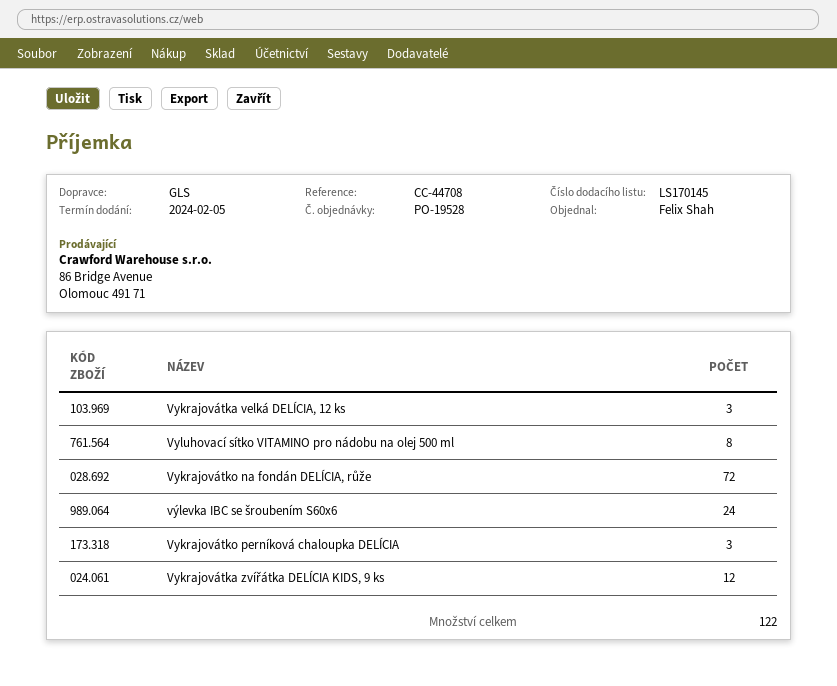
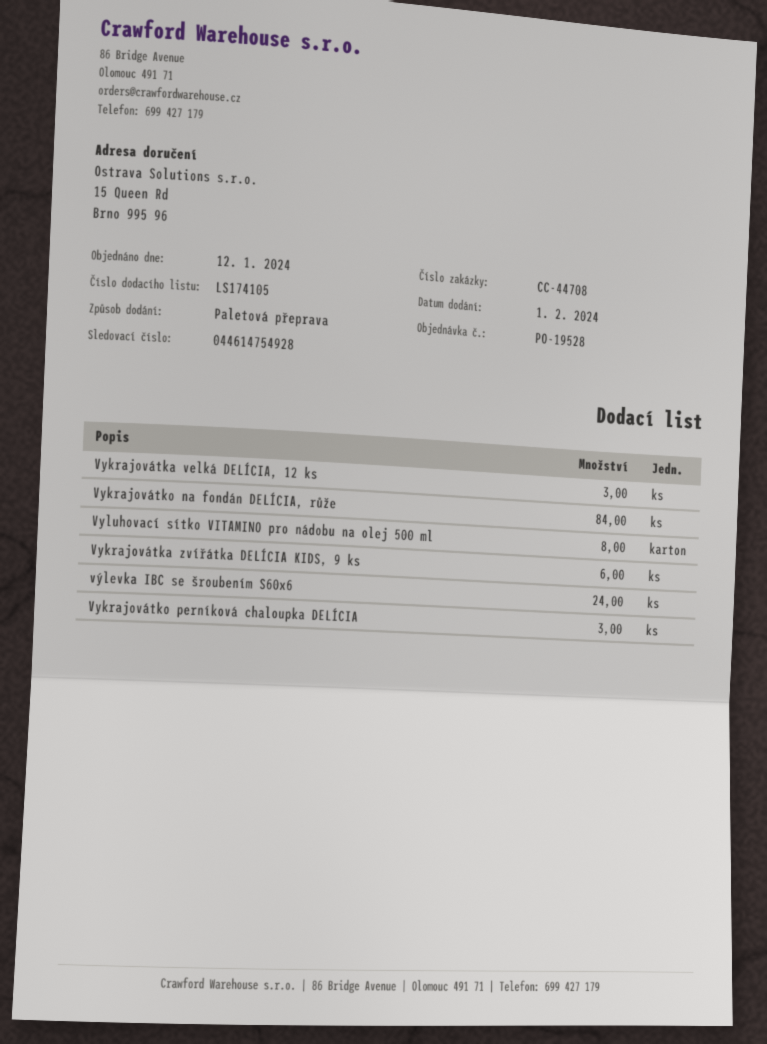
delivery note number: LS170145 -> LS174105
delivery date: 2024-02-05 -> 2024-02-01
shipping method: GLS -> pallet freight
Vykrajovátko na fondán DELÍCIA, růže: 72 -> 84
Vykrajovátka zvířátka DELÍCIA KIDS, 9 ks: 12 -> 6

